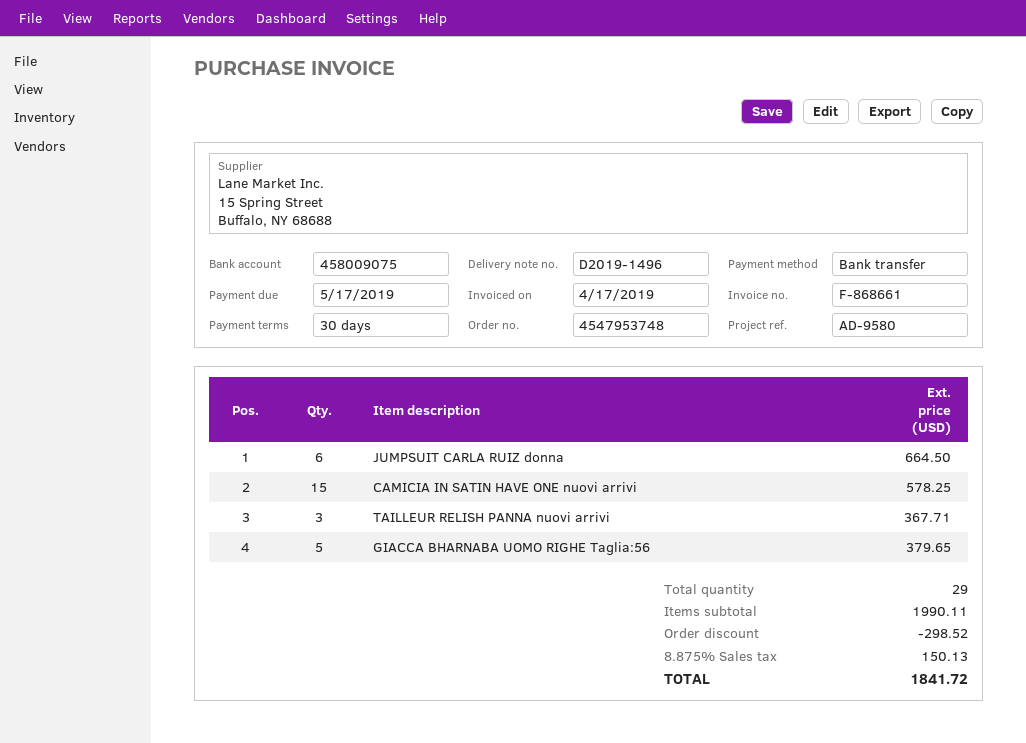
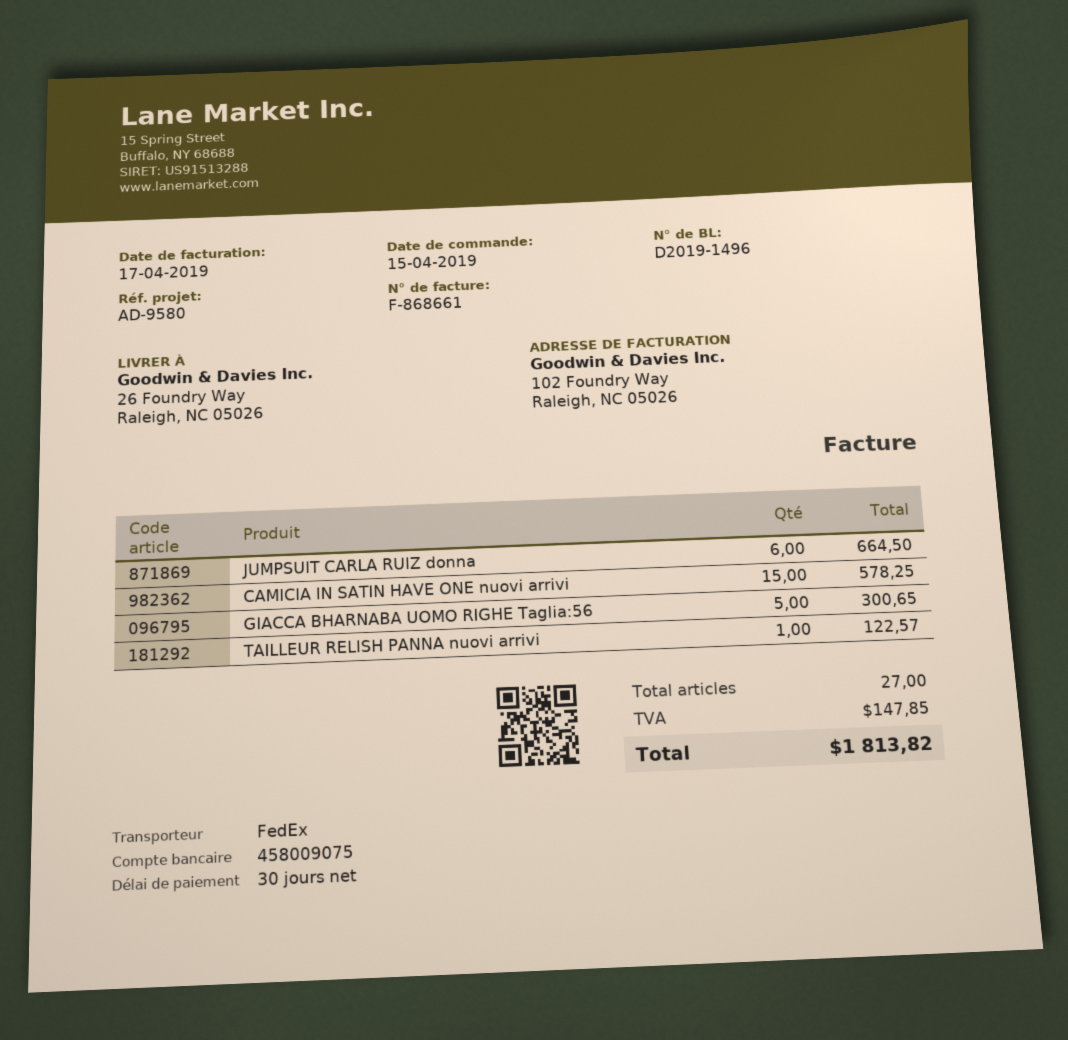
TAILLEUR RELISH PANNA nuovi arrivi: 3 for 367.71 -> 1 for 122.57
GIACCA BHARNABA UOMO RIGHE Taglia:56: 5 for 379.65 -> 5 for 300.65
total quantity: 29 -> 27
discount: 298.52 -> none
tax: 150.13 -> 147.85
total: 1841.72 -> 1813.82

